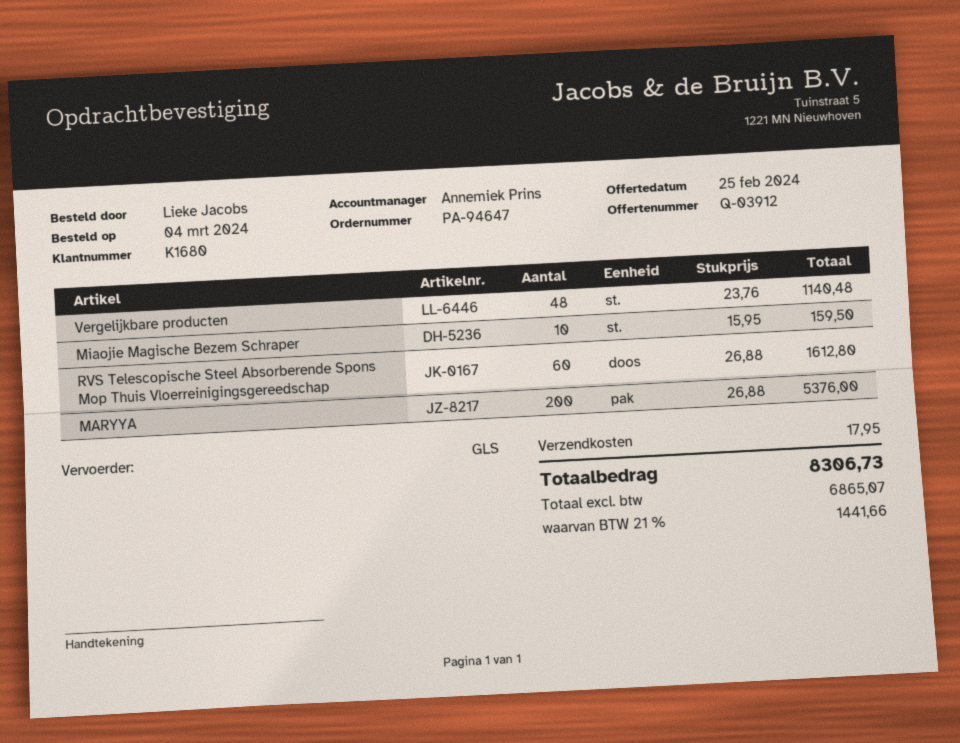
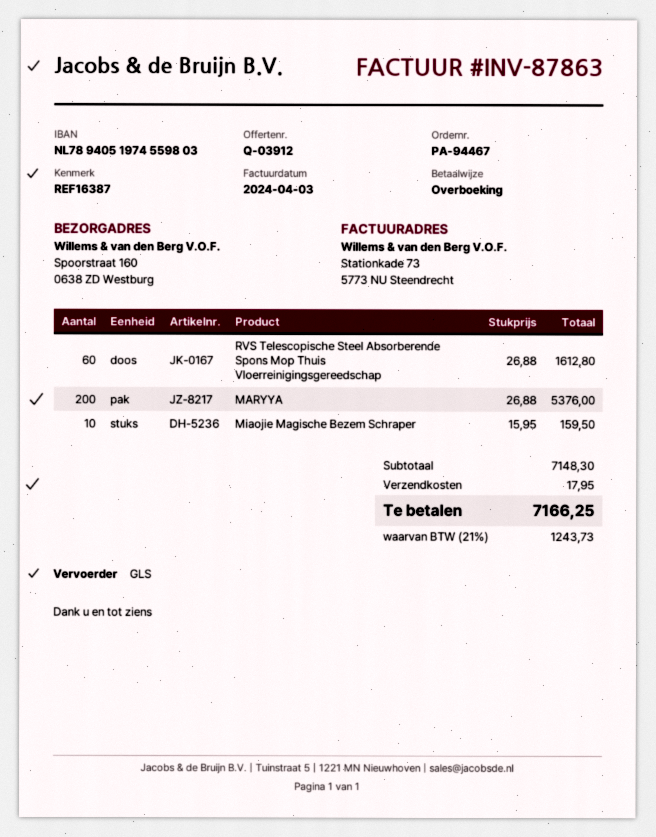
order number: PA-94647 -> PA-94467
Vergelijkbare producten: 48 x 23.76 = 1140.48 -> none
tax: 21% = 1441.66 -> 21% = 1243.73
total: 8306.73 -> 7166.25

